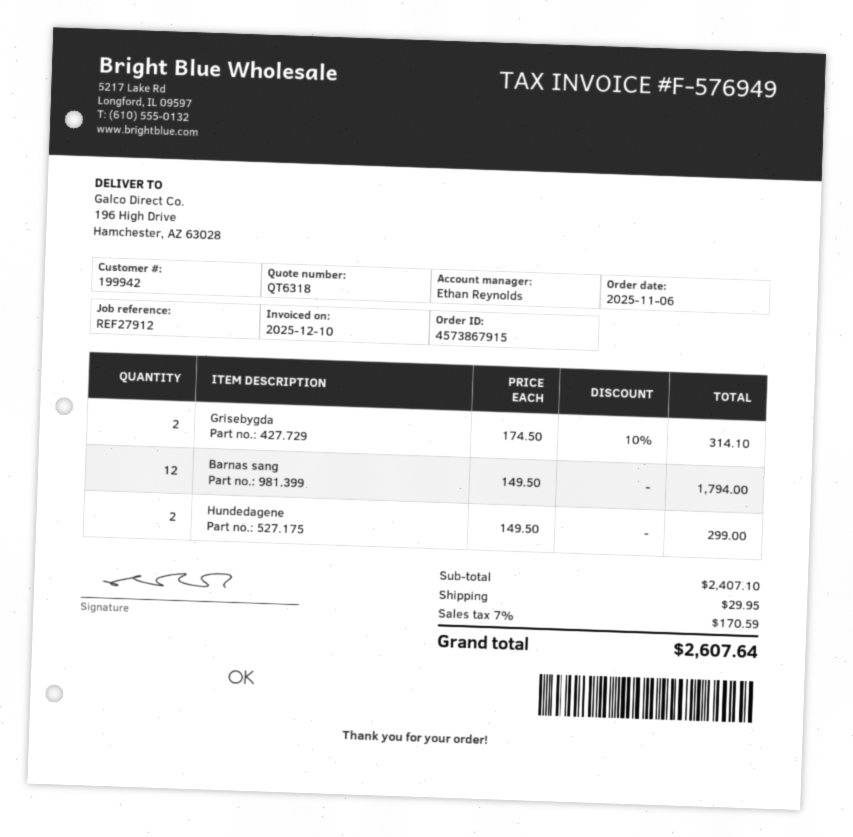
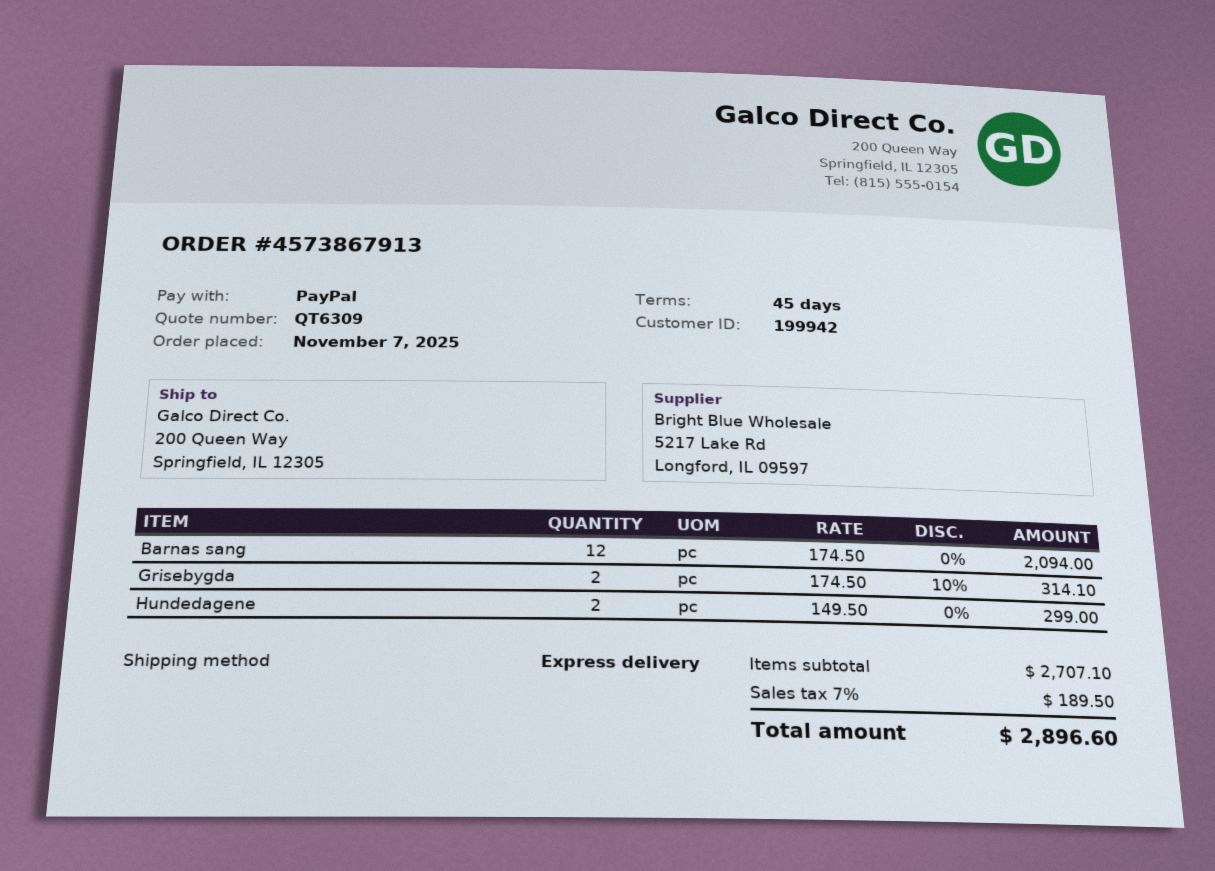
quote number: QT6318 -> QT6309
order number: 4573867915 -> 4573867913
order date: 2025-11-06 -> 2025-11-07
ship to: 196 High Drive, Hamchester, AZ 63028 -> 200 Queen Way, Springfield, IL 12305
Barnas sang: 12 x 149.50 = 1794.00 -> 12 x 174.50 = 2094.00
subtotal: 2407.10 -> 2707.10
shipping: 29.95 -> none
tax: 7% = 170.59 -> 7% = 189.50
total: 2607.64 -> 2896.60

